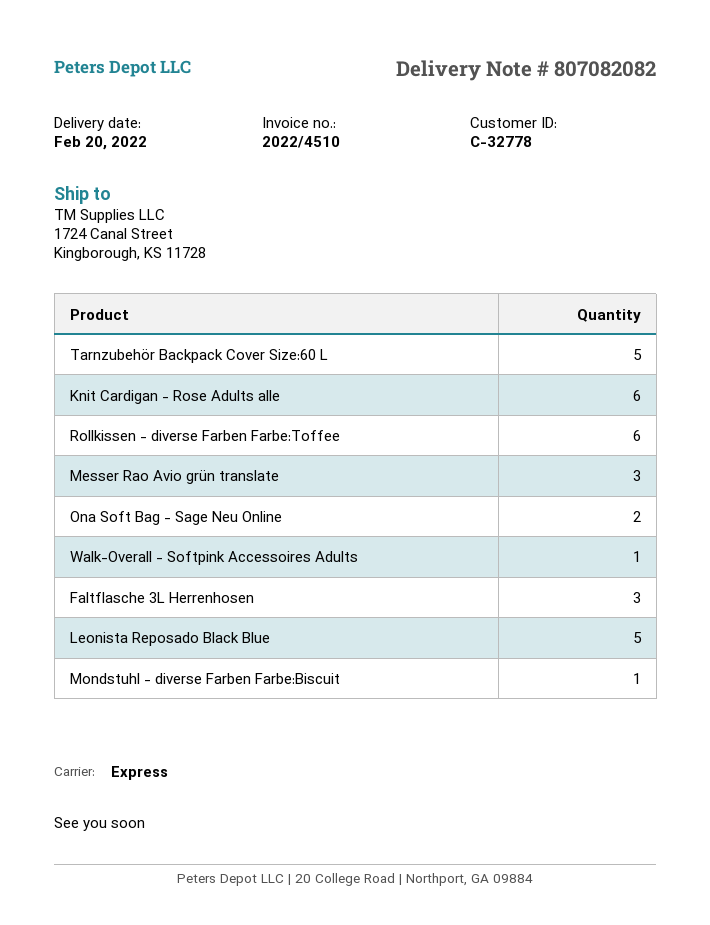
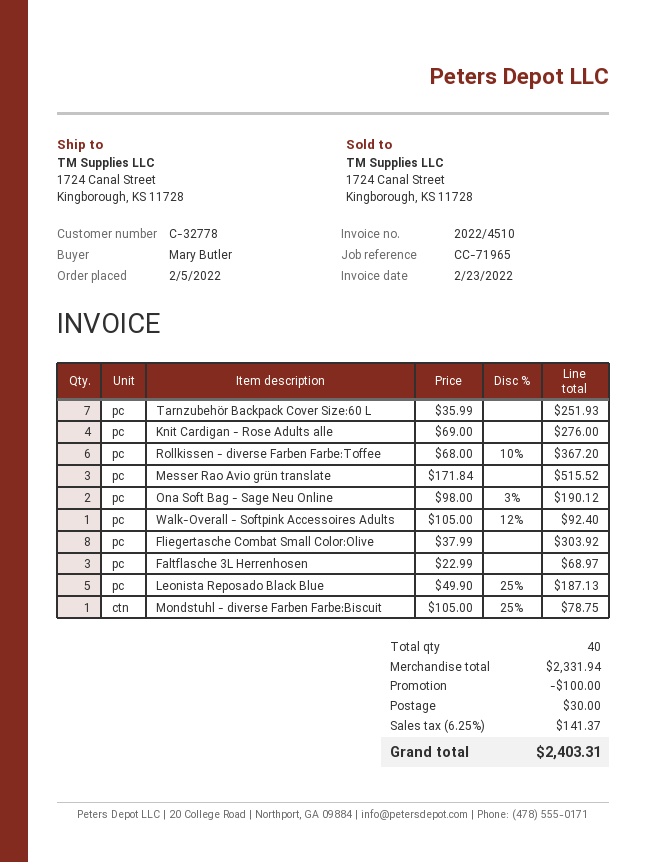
Tarnzubehör Backpack Cover Size:60 L: 5 -> 7
Knit Cardigan - Rose Adults alle: 6 -> 4
Fliegertasche Combat Small Color:Olive: none -> 8

